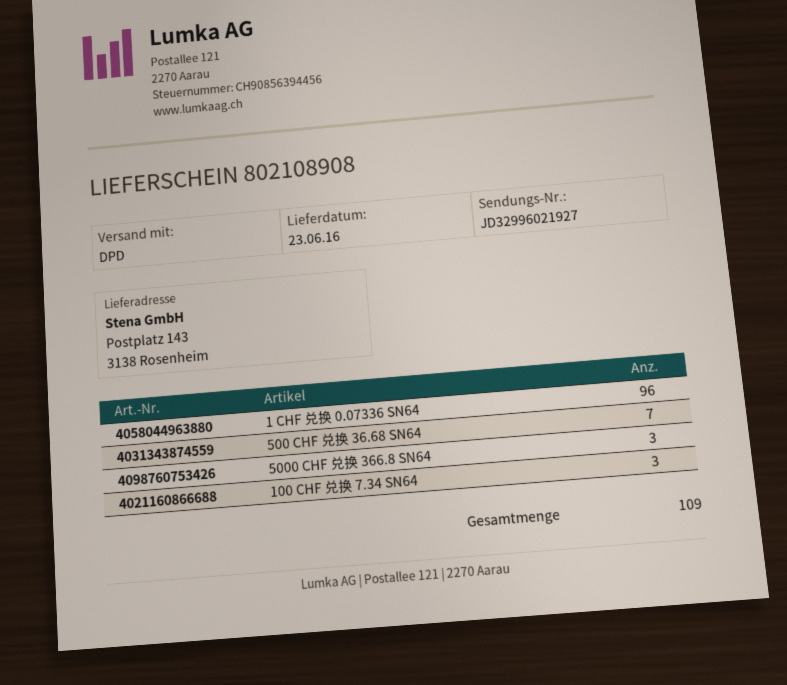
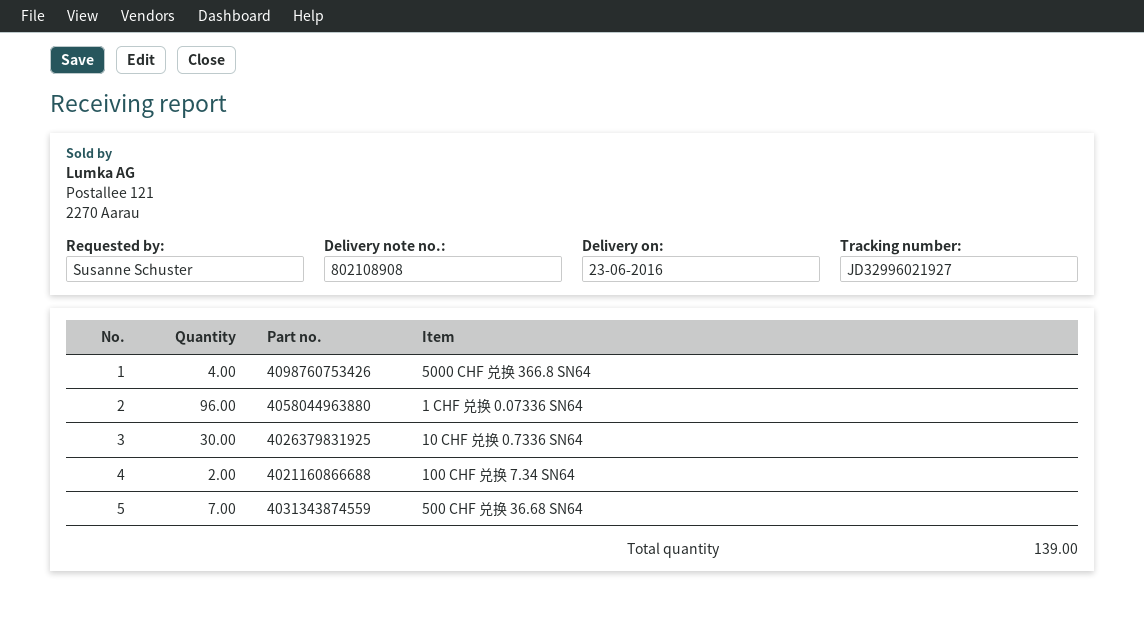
5000 CHF 兑换 366.8 SN64: 3 -> 4
100 CHF 兑换 7.34 SN64: 3 -> 2
10 CHF 兑换 0.7336 SN64: none -> 30
total quantity: 109 -> 139

